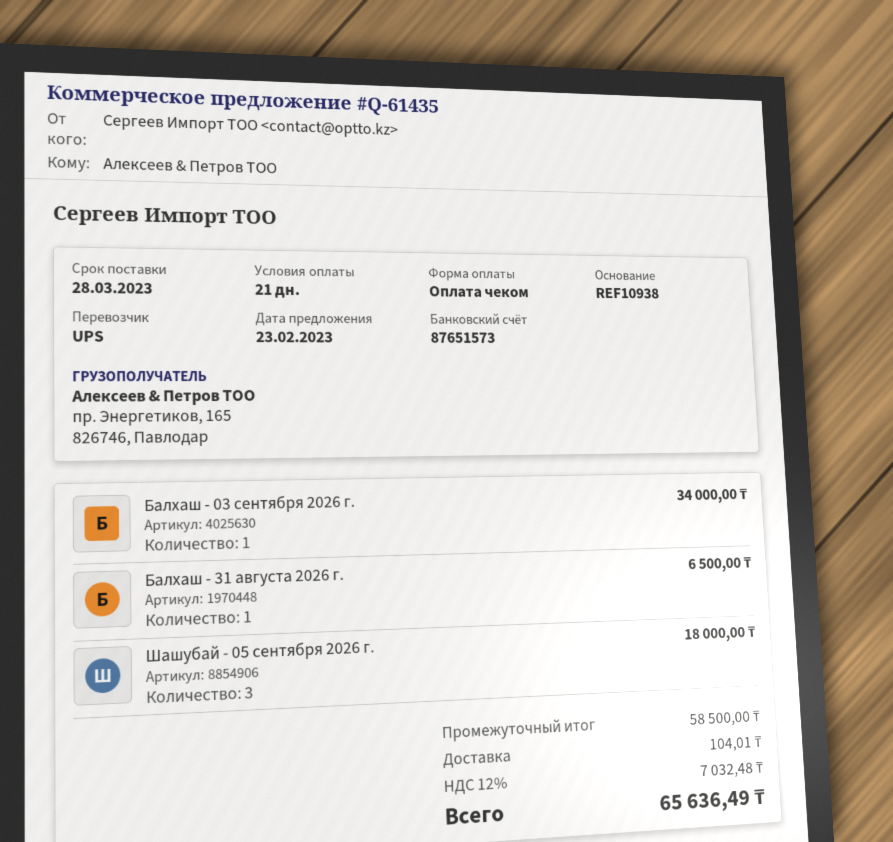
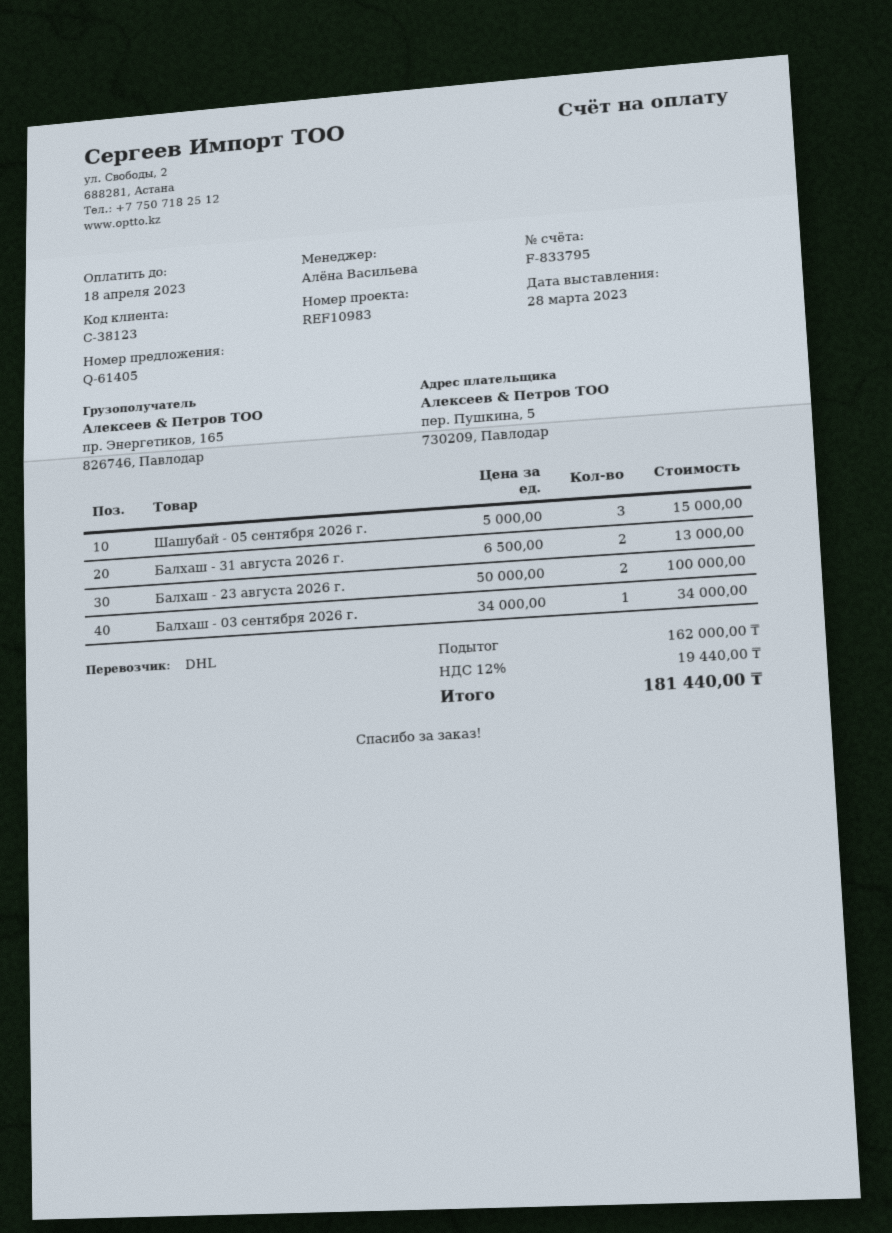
quote number: Q-61435 -> Q-61405
reference: REF10938 -> REF10983
shipping method: UPS -> DHL
Балхаш - 31 августа 2026 г.: 1 for 6500.00 -> 2 for 13000.00
Шашубай - 05 сентября 2026 г.: 3 for 18000.00 -> 3 for 15000.00
Балхаш - 23 августа 2026 г.: none -> 2 for 100000.00
subtotal: 58500.00 -> 162000.00
shipping: 104.01 -> none
tax: 12% = 7032.48 -> 12% = 19440.00
total: 65636.49 -> 181440.00

